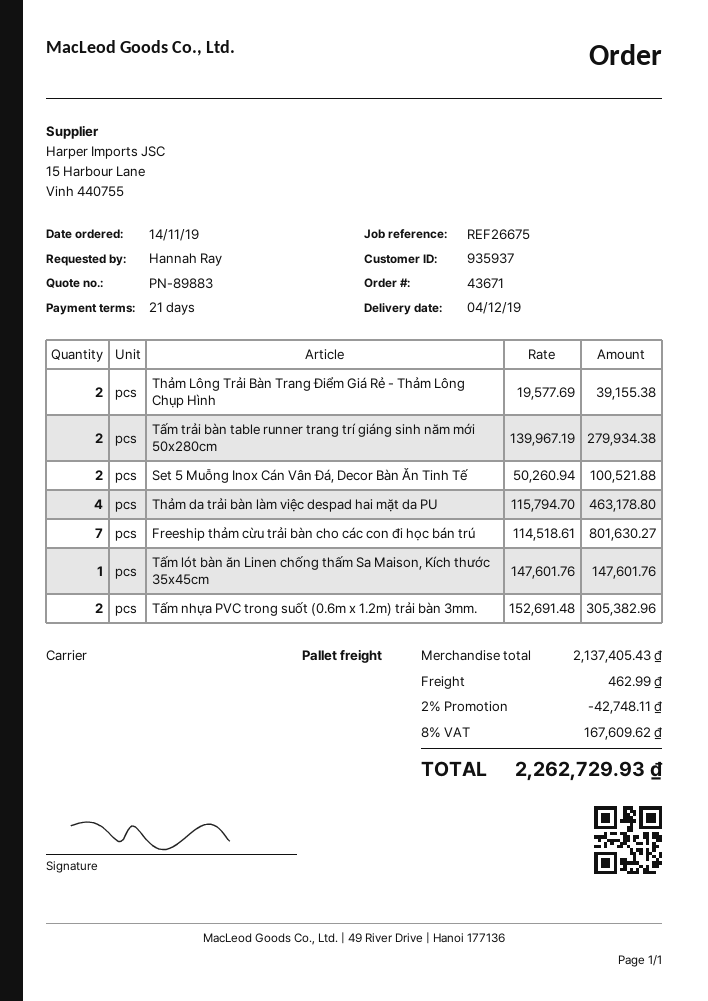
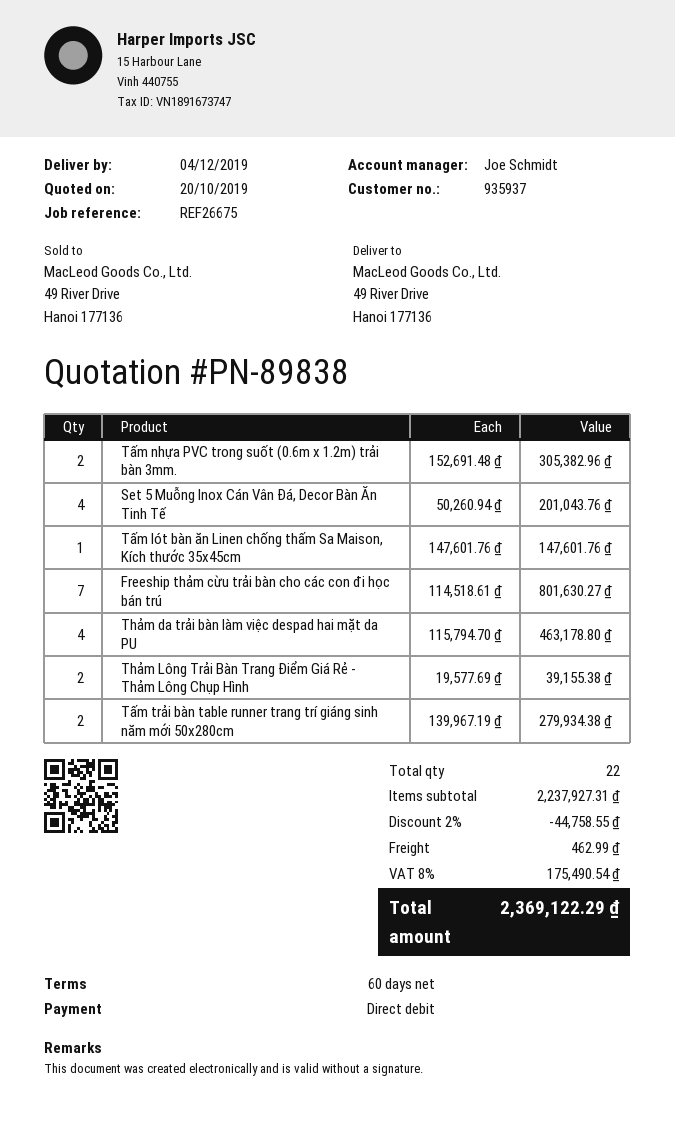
quote number: PN-89883 -> PN-89838
payment terms: 21 days -> 60 days
Set 5 Muỗng Inox Cán Vân Đá, Decor Bàn Ăn Tinh Tế: 2 x 50260.94 = 100521.88 -> 4 x 50260.94 = 201043.76
subtotal: 2137405.43 -> 2237927.31
discount: 2% = 42748.11 -> 2% = 44758.55
tax: 8% = 167609.62 -> 8% = 175490.54
total: 2262729.93 -> 2369122.29

